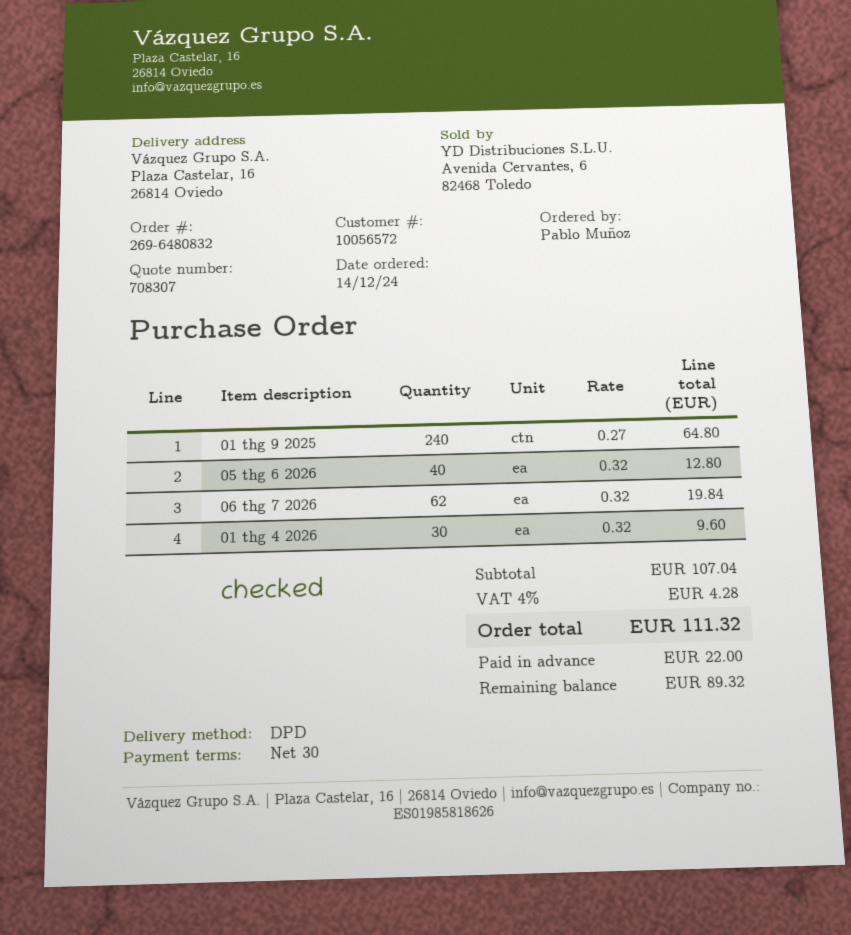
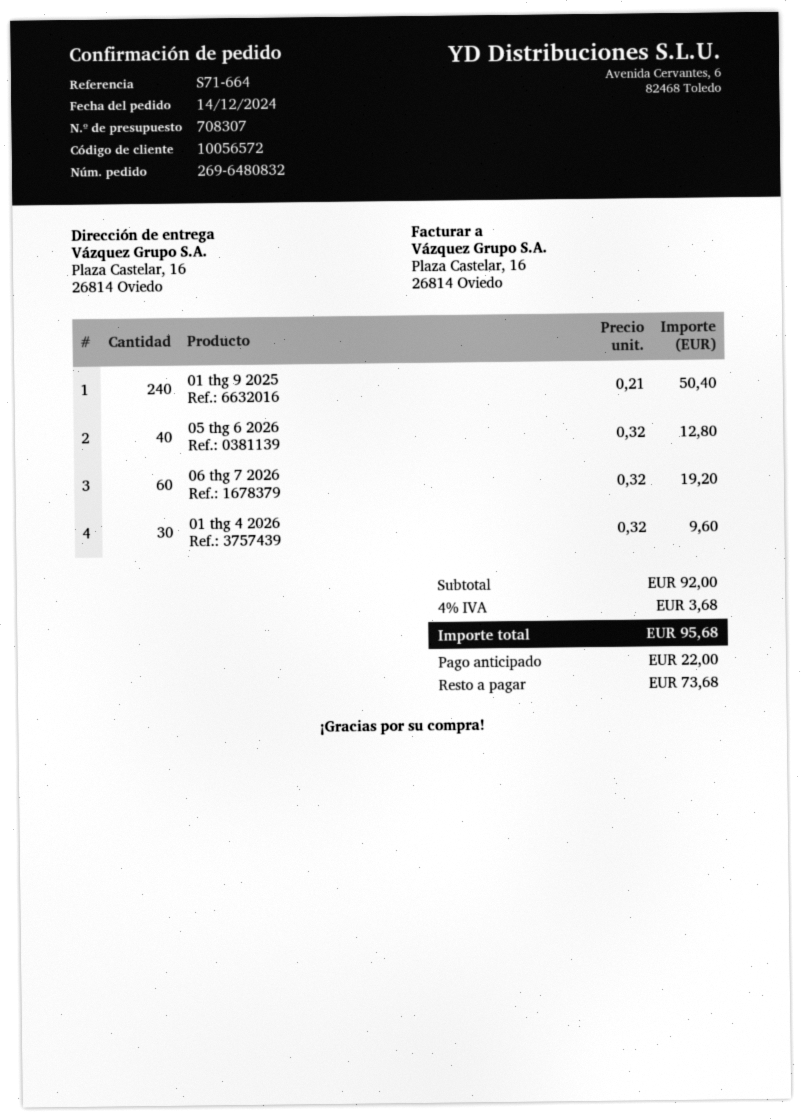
01 thg 9 2025: 240 x 0.27 = 64.80 -> 240 x 0.21 = 50.40
06 thg 7 2026: 62 x 0.32 = 19.84 -> 60 x 0.32 = 19.20
subtotal: 107.04 -> 92.00
tax: 4% = 4.28 -> 4% = 3.68
total: 111.32 -> 95.68
balance: 89.32 -> 73.68

